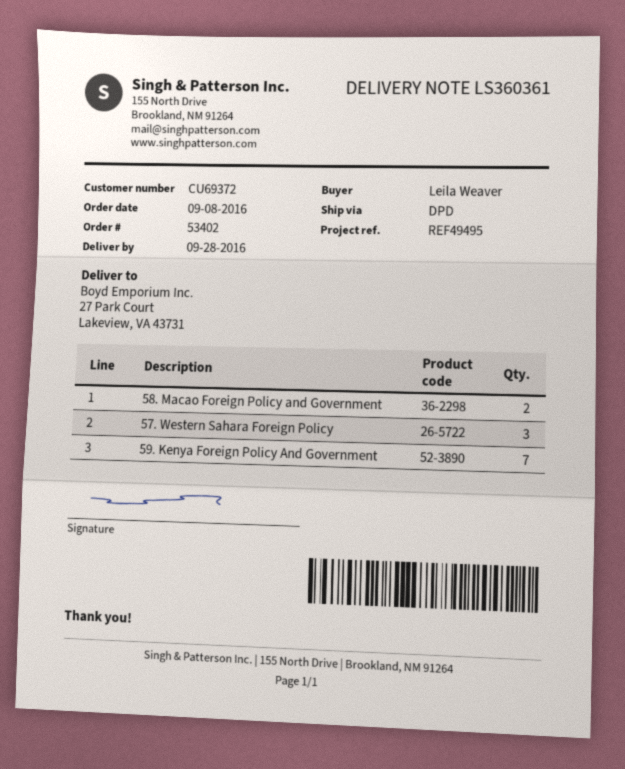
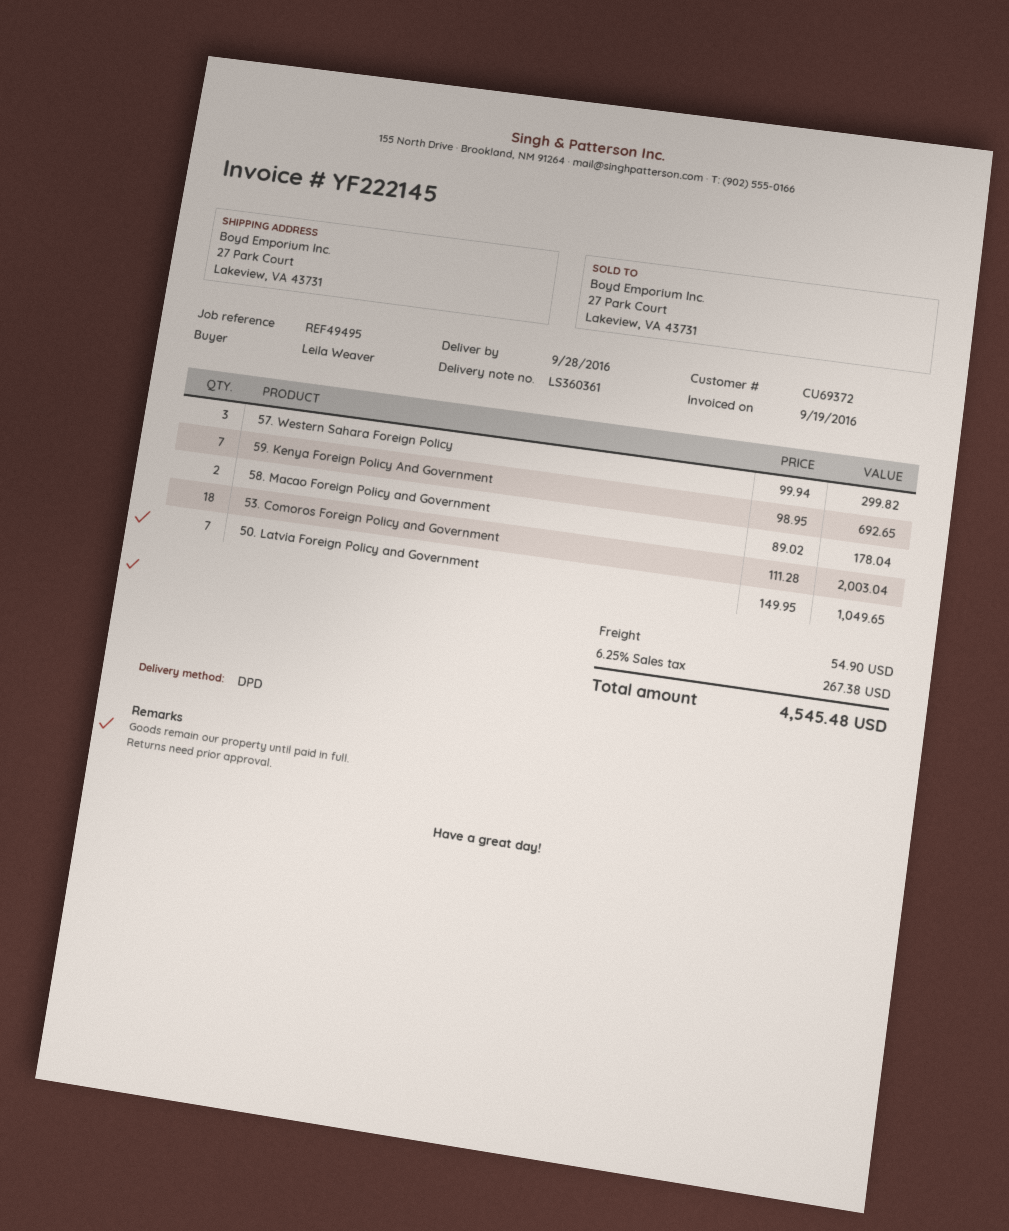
53. Comoros Foreign Policy and Government: none -> 18
50. Latvia Foreign Policy and Government: none -> 7

